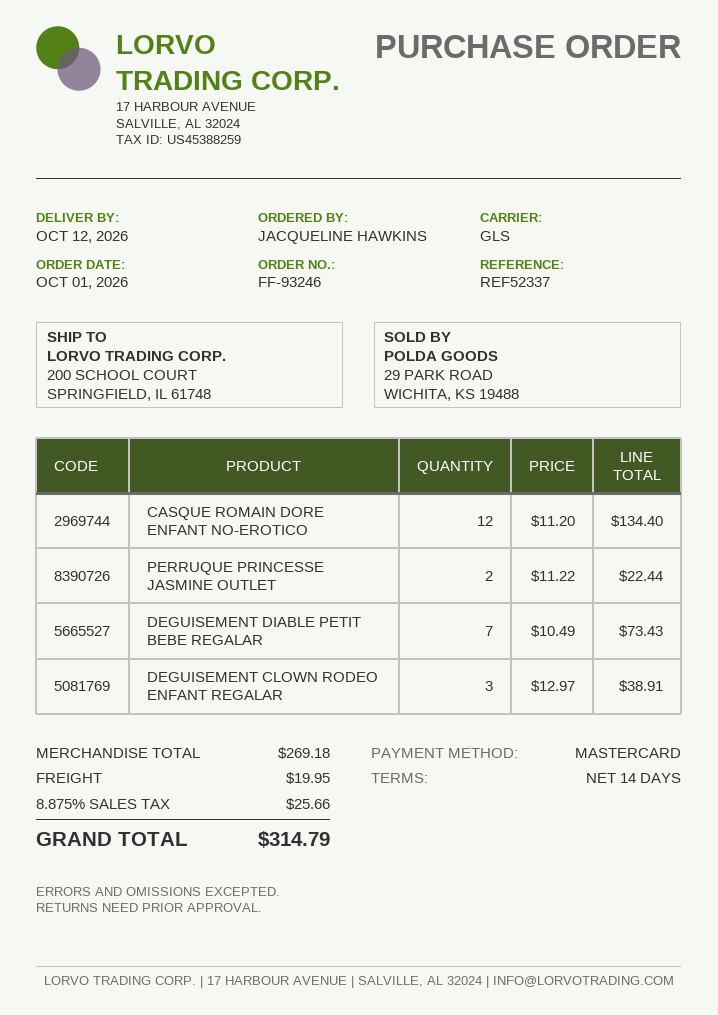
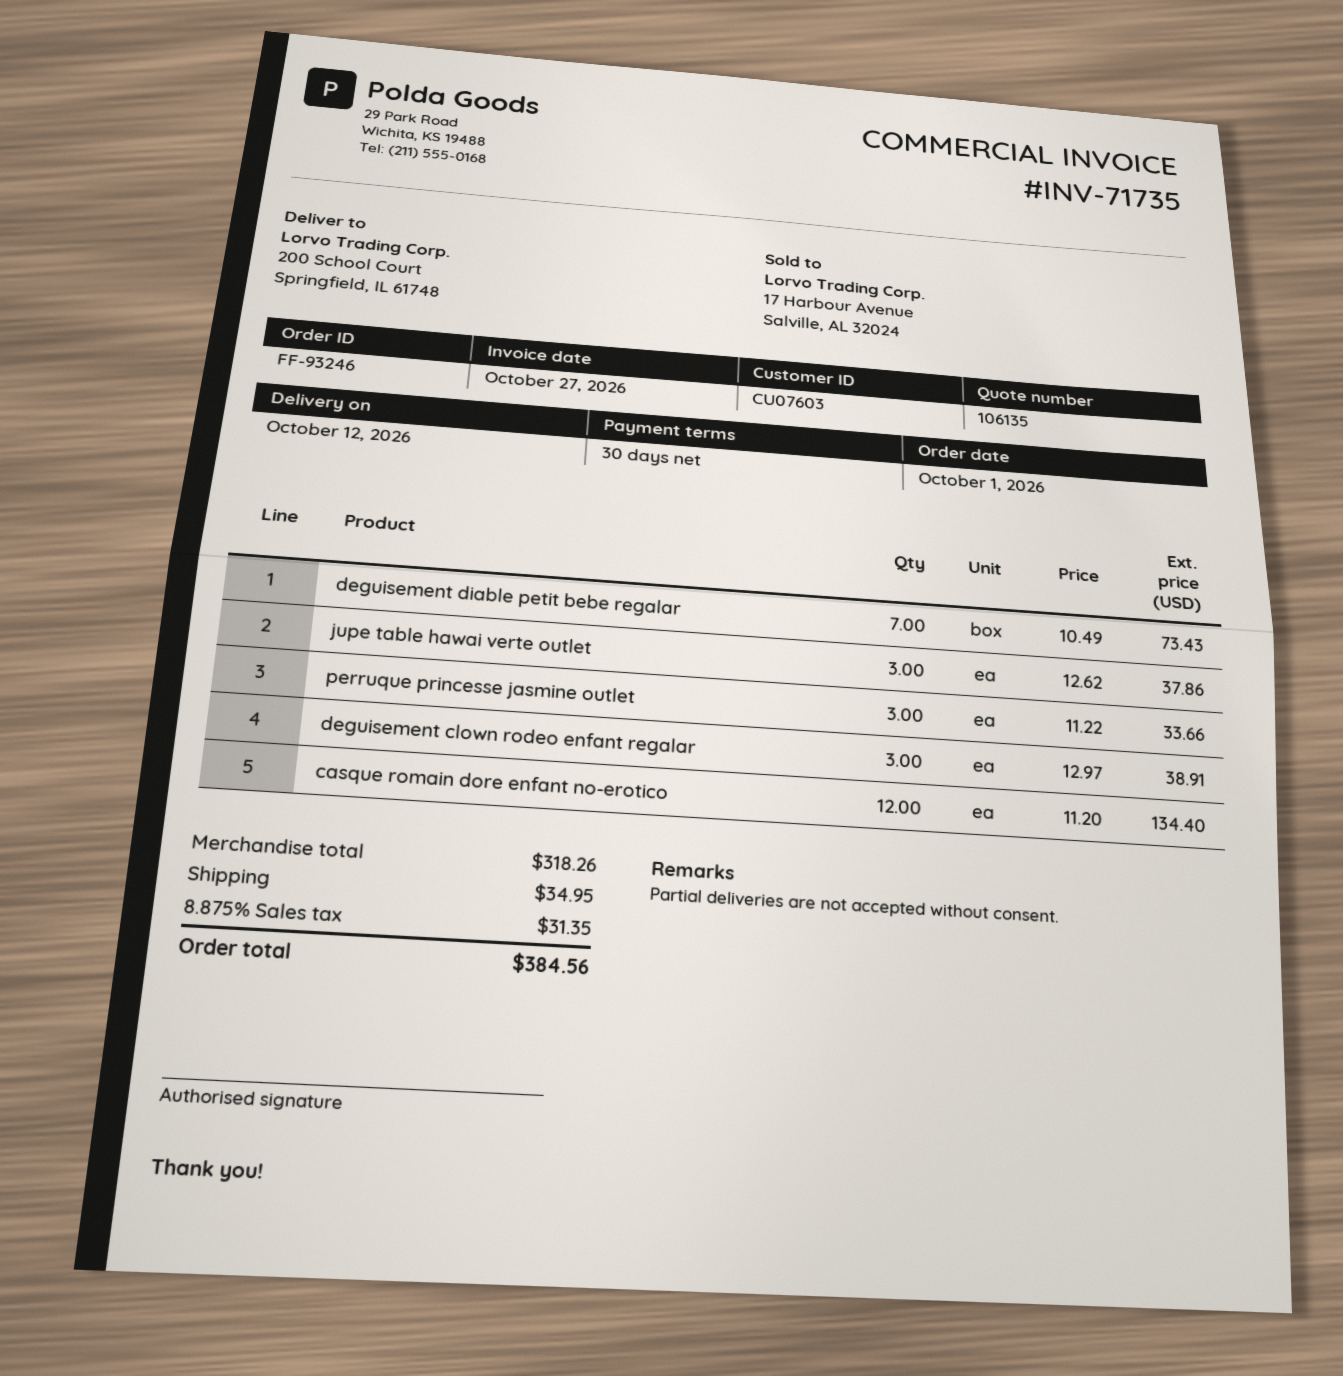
payment terms: 14 days -> 30 days
PERRUQUE PRINCESSE JASMINE OUTLET: 2 x 11.22 = 22.44 -> 3 x 11.22 = 33.66
jupe table hawai verte outlet: none -> 3 x 12.62 = 37.86
subtotal: 269.18 -> 318.26
shipping: 19.95 -> 34.95
tax: 8.875% = 25.66 -> 8.875% = 31.35
total: 314.79 -> 384.56

